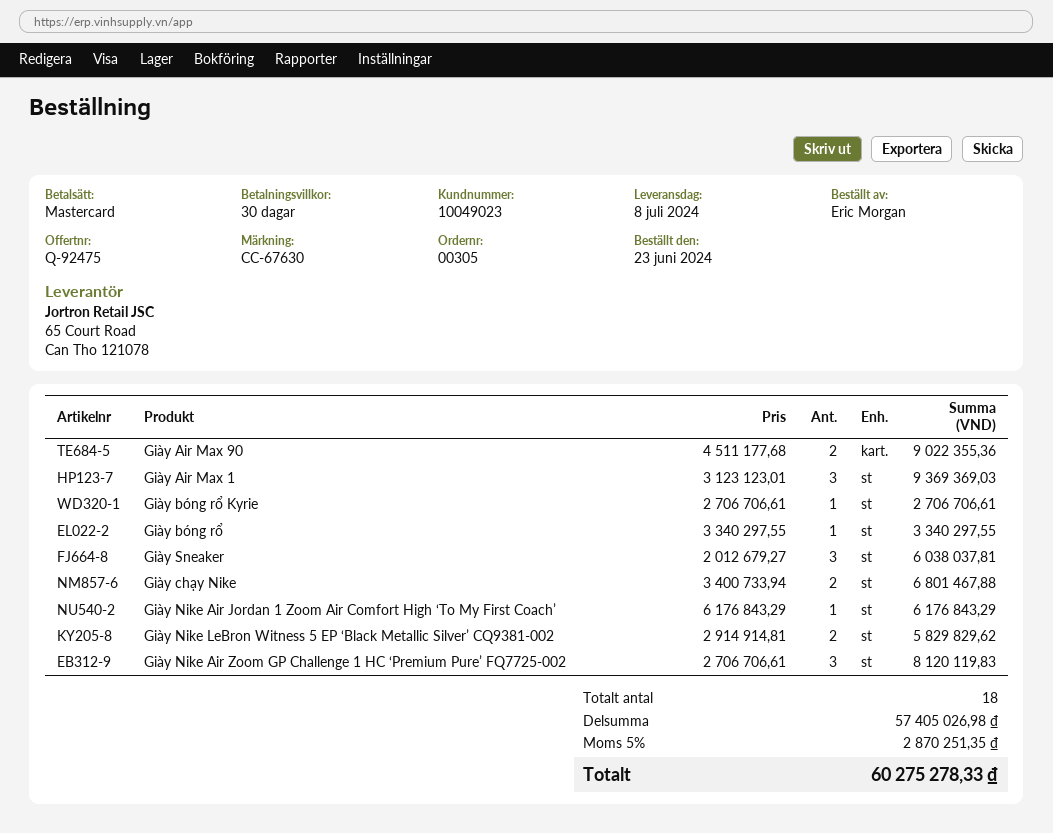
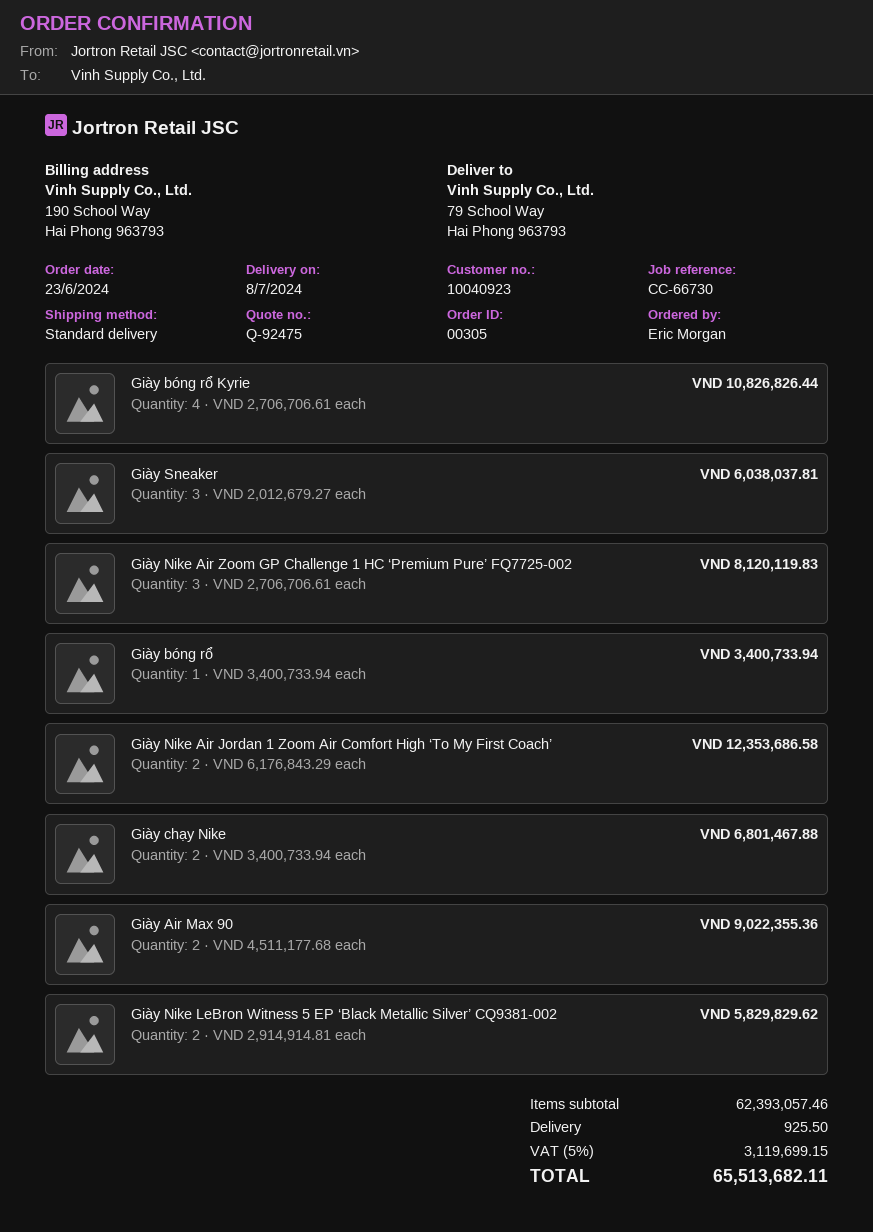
customer number: 10049023 -> 10040923
reference: CC-67630 -> CC-66730
Giày Air Max 1: 3 x 3123123.01 = 9369369.03 -> none
Giày bóng rổ Kyrie: 1 x 2706706.61 = 2706706.61 -> 4 x 2706706.61 = 10826826.44
Giày bóng rổ: 1 x 3340297.55 = 3340297.55 -> 1 x 3400733.94 = 3400733.94
Giày Nike Air Jordan 1 Zoom Air Comfort High ‘To My First Coach’: 1 x 6176843.29 = 6176843.29 -> 2 x 6176843.29 = 12353686.58
subtotal: 57405026.98 -> 62393057.46
shipping: none -> 925.50
tax: 5% = 2870251.35 -> 5% = 3119699.15
total: 60275278.33 -> 65513682.11

